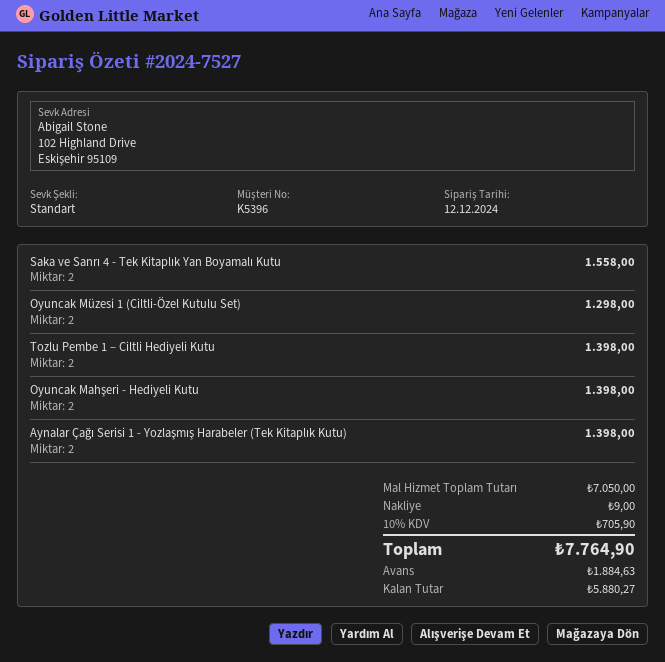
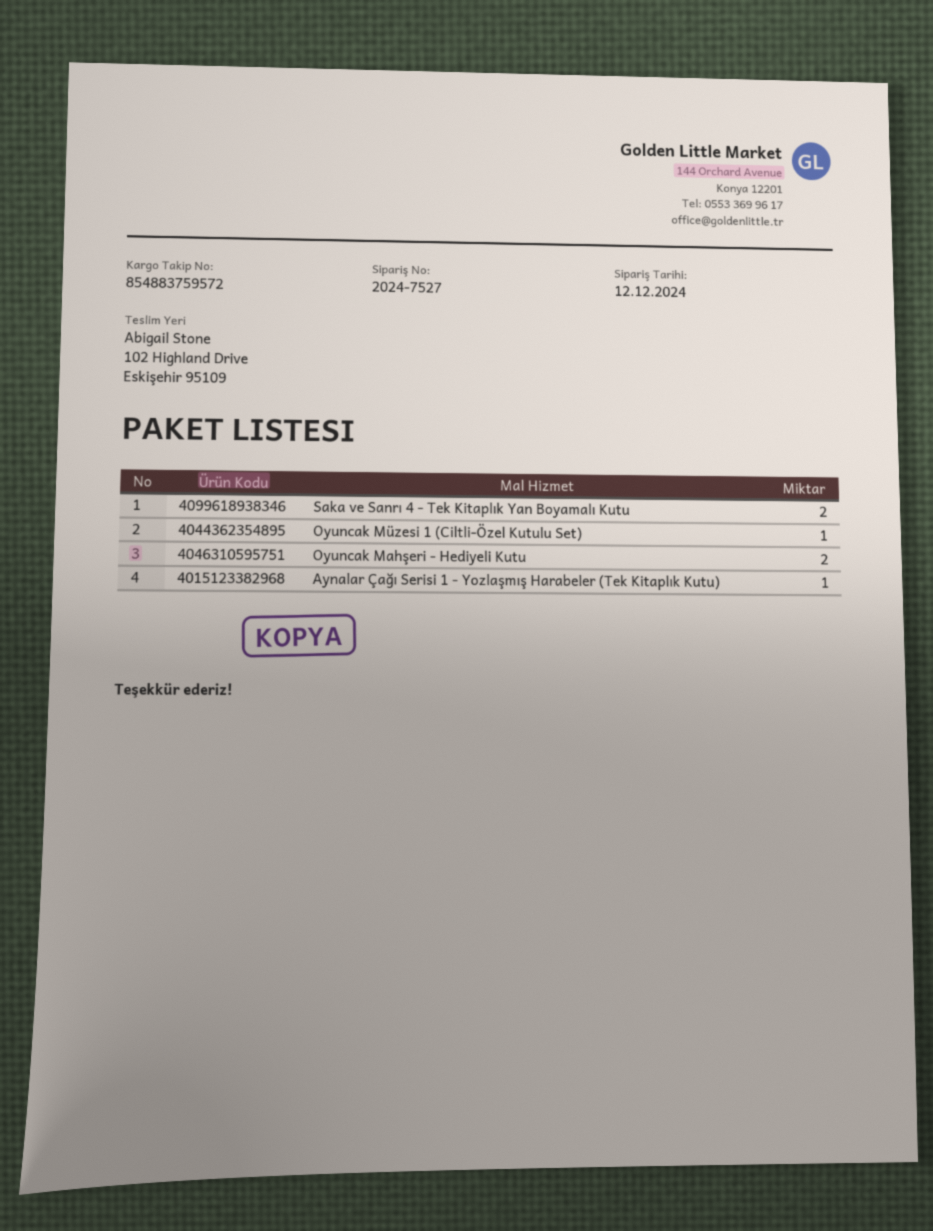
Oyuncak Müzesi 1 (Ciltli-Özel Kutulu Set): 2 -> 1
Tozlu Pembe 1 – Ciltli Hediyeli Kutu: 2 -> none
Aynalar Çağı Serisi 1 - Yozlaşmış Harabeler (Tek Kitaplık Kutu): 2 -> 1

